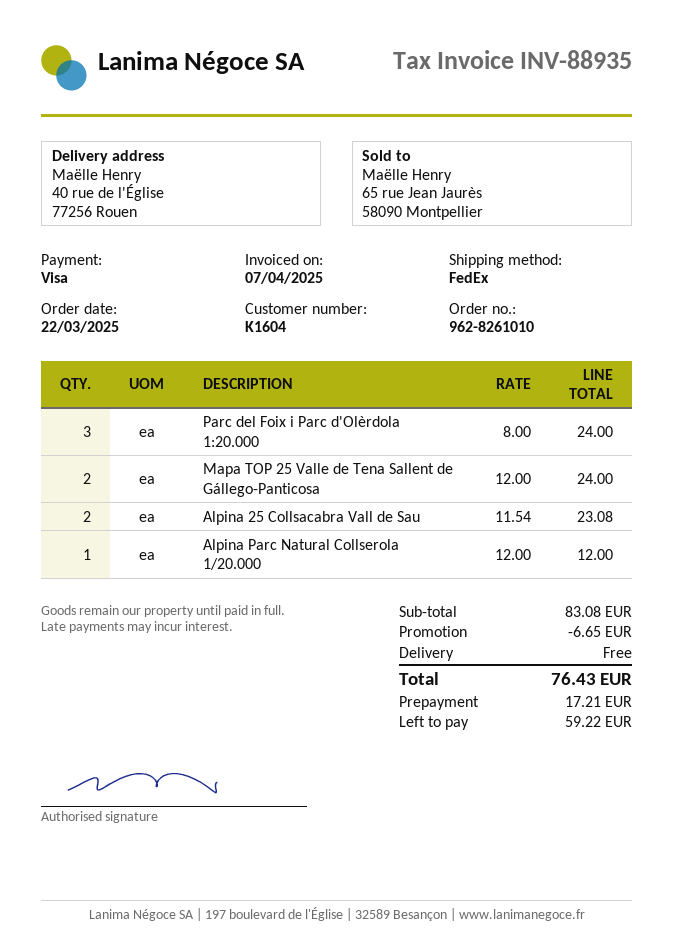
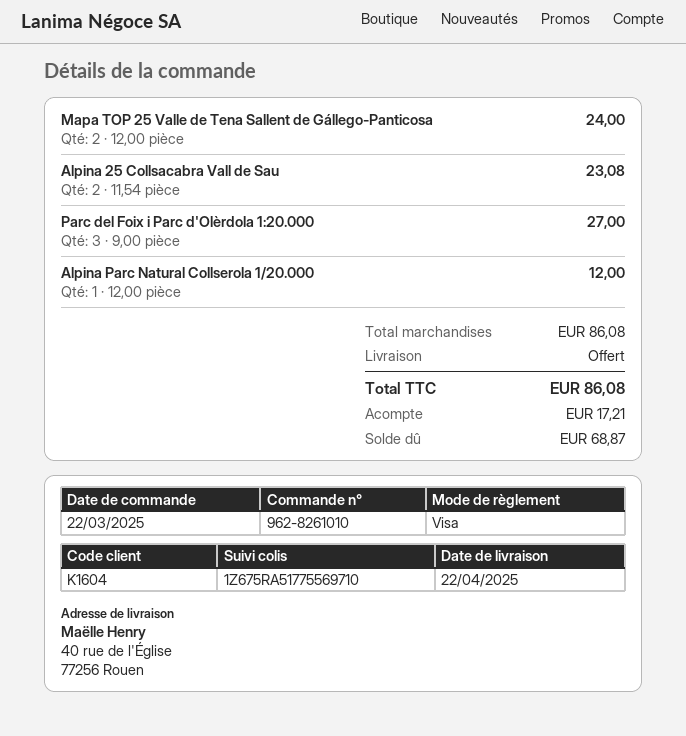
Parc del Foix i Parc d'Olèrdola 1:20.000: 3 x 8.00 = 24.00 -> 3 x 9.00 = 27.00
subtotal: 83.08 -> 86.08
discount: 6.65 -> none
total: 76.43 -> 86.08
balance: 59.22 -> 68.87

